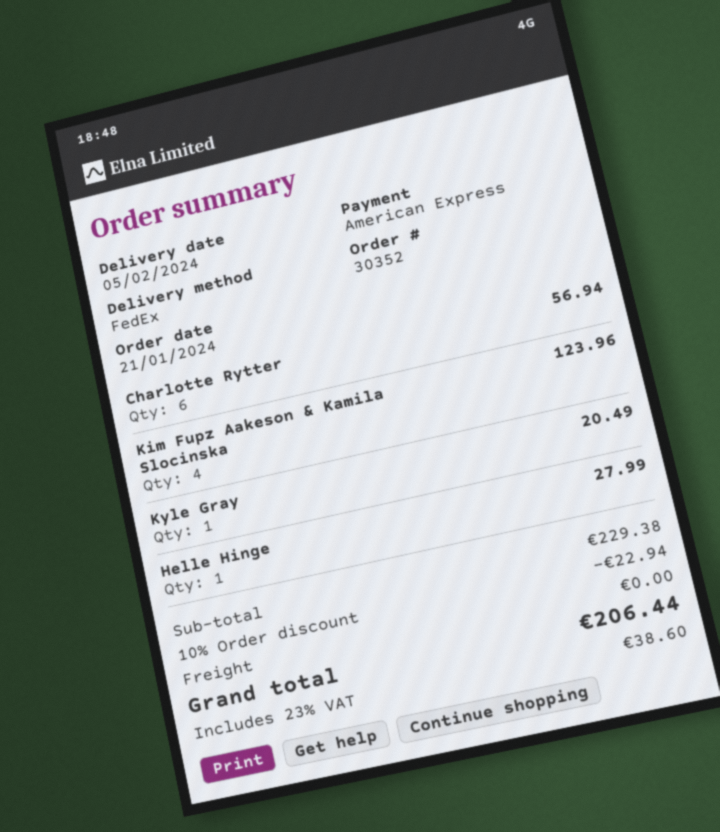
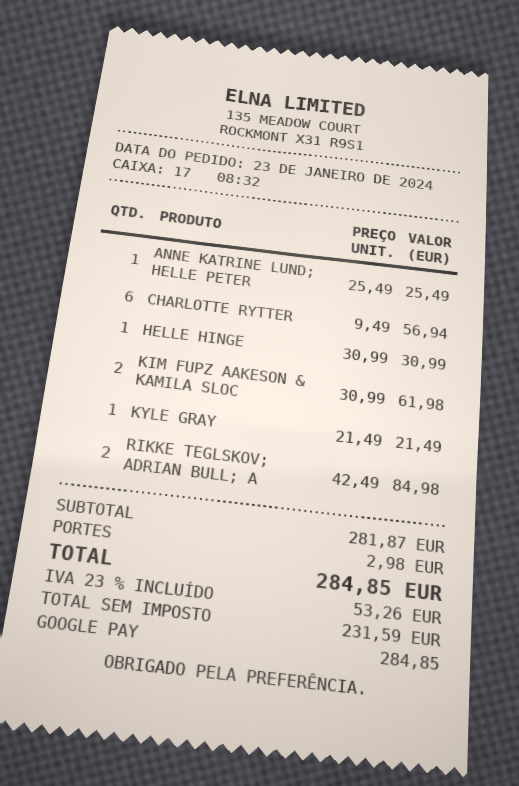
order date: 2024-01-21 -> 2024-01-23
payment method: American Express -> Google Pay
Kim Fupz Aakeson & Kamila Slocinska: 4 for 123.96 -> 2 for 61.98
Kyle Gray: 1 for 20.49 -> 1 for 21.49
Helle Hinge: 1 for 27.99 -> 1 for 30.99
ANNE KATRINE LUND; HELLE PETER: none -> 1 for 25.49
RIKKE TEGLSKOV; ADRIAN BULL; A: none -> 2 for 84.98
subtotal: 229.38 -> 281.87
discount: 10% = 22.94 -> none
shipping: 0.00 -> 2.98
tax: 23% = 38.60 -> 23% = 53.26
total: 206.44 -> 284.85

